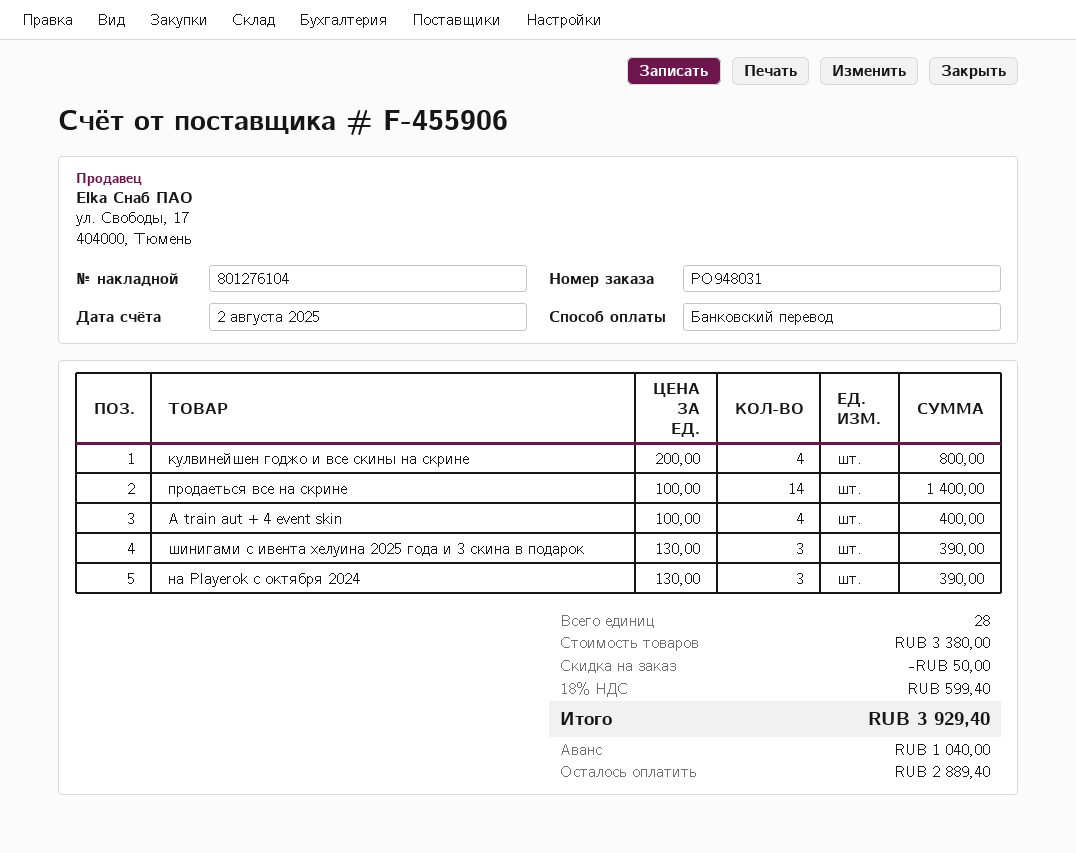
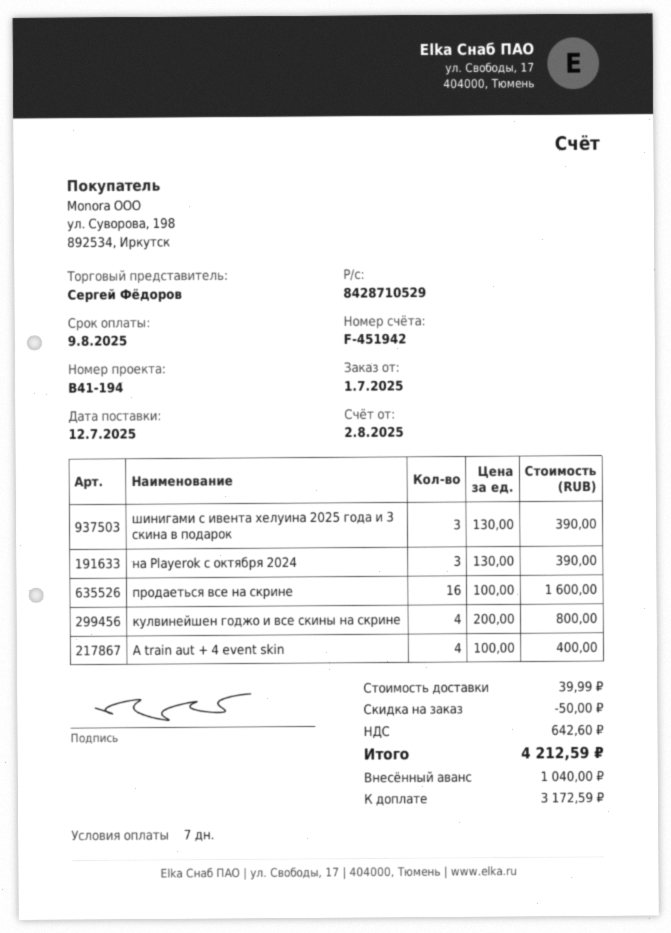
invoice number: F-455906 -> F-451942
продаеться все на скрине: 14 x 100.00 = 1400.00 -> 16 x 100.00 = 1600.00
shipping: none -> 39.99
tax: 599.40 -> 642.60
total: 3929.40 -> 4212.59
balance: 2889.40 -> 3172.59

